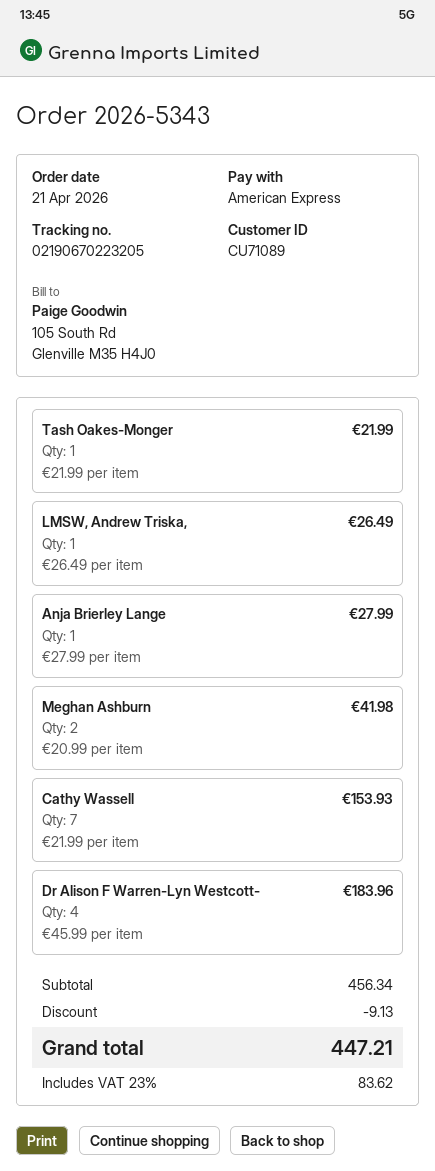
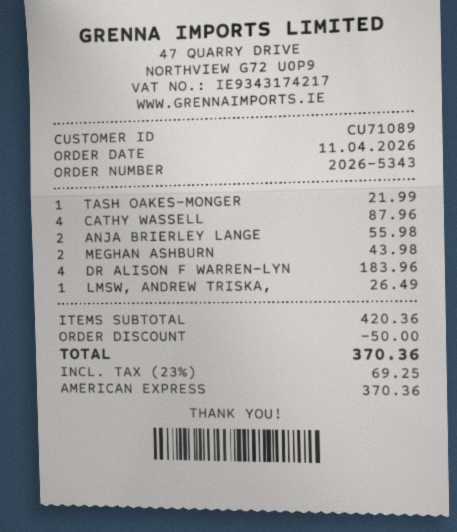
order date: 2026-04-21 -> 2026-04-11
Anja Brierley Lange: 1 for 27.99 -> 2 for 55.98
Meghan Ashburn: 2 for 41.98 -> 2 for 43.98
Cathy Wassell: 7 for 153.93 -> 4 for 87.96
subtotal: 456.34 -> 420.36
discount: 9.13 -> 50.00
tax: 23% = 83.62 -> 23% = 69.25
total: 447.21 -> 370.36

